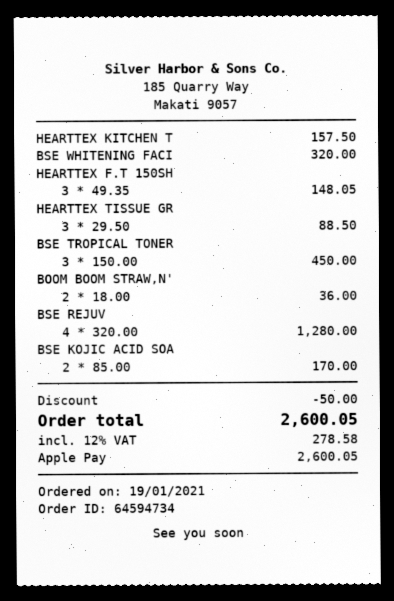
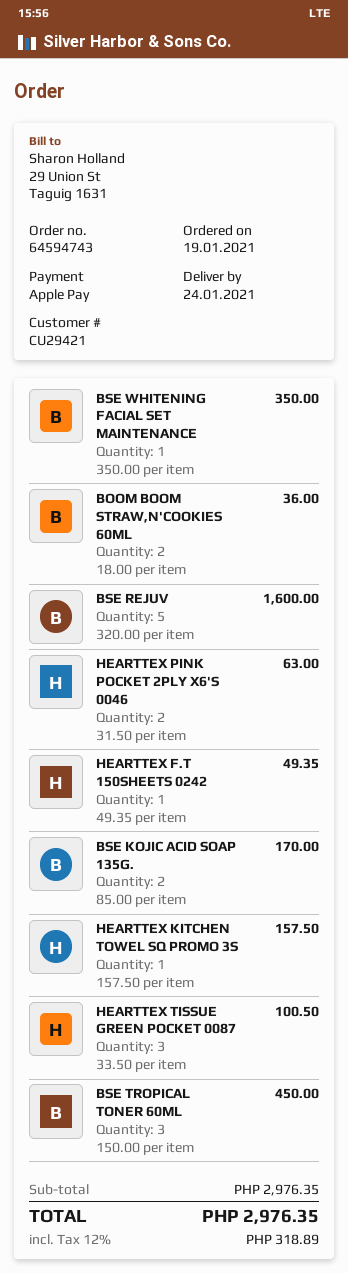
order number: 64594734 -> 64594743
BSE WHITENING FACI: 1 x 320.00 = 320.00 -> 1 x 350.00 = 350.00
HEARTTEX F.T 150SH: 3 x 49.35 = 148.05 -> 1 x 49.35 = 49.35
HEARTTEX TISSUE GR: 3 x 29.50 = 88.50 -> 3 x 33.50 = 100.50
BSE REJUV: 4 x 320.00 = 1280.00 -> 5 x 320.00 = 1600.00
HEARTTEX PINK POCKET 2PLY X6'S 0046: none -> 2 x 31.50 = 63.00
discount: 50.00 -> none
tax: 12% = 278.58 -> 12% = 318.89
total: 2600.05 -> 2976.35

